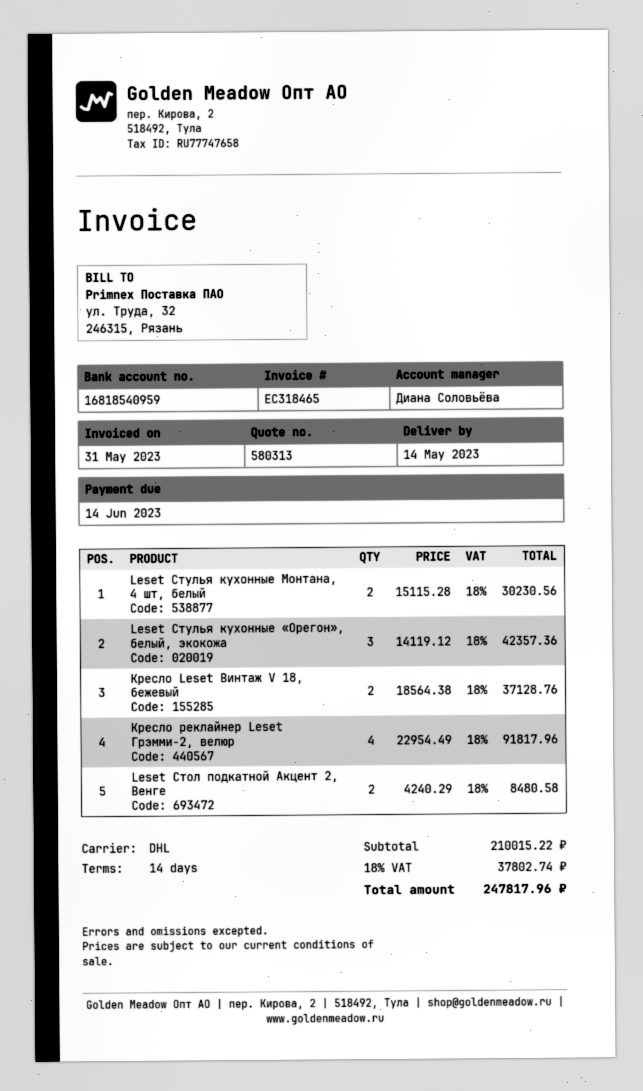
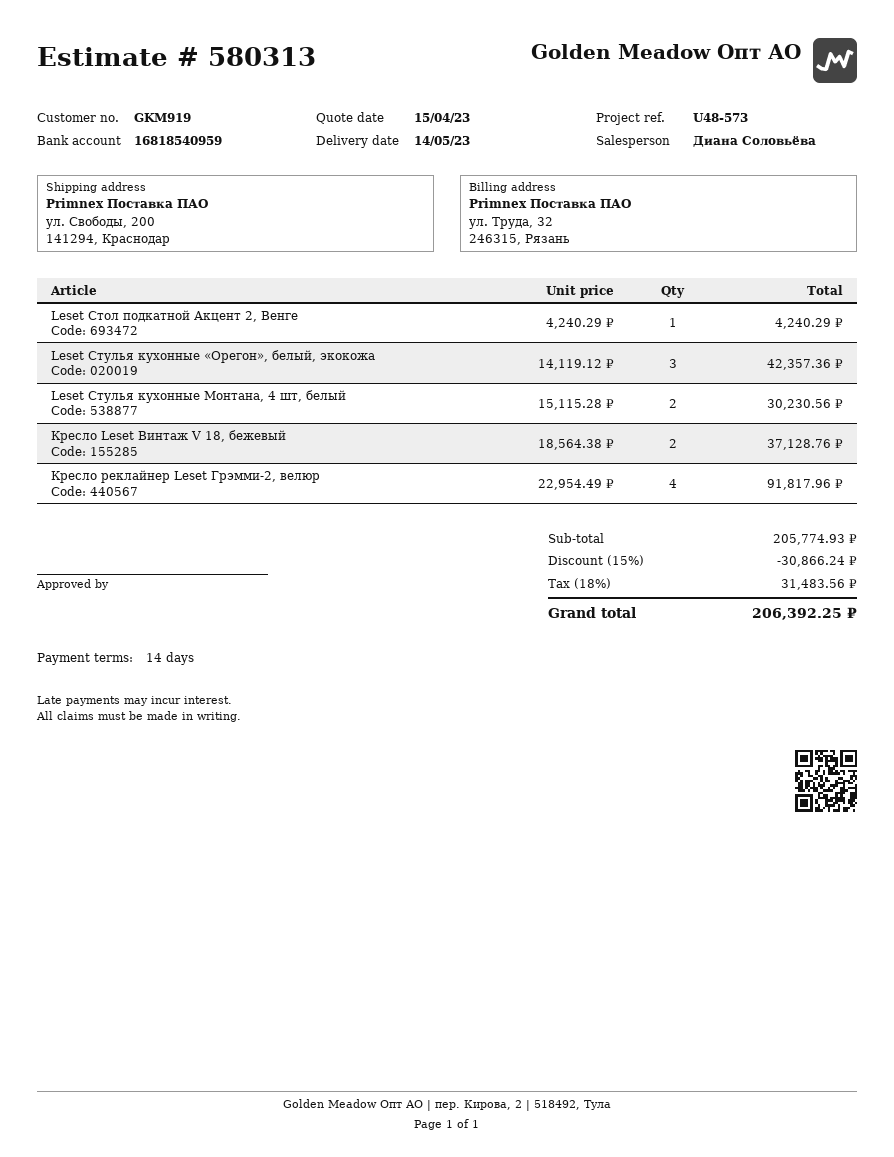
Leset Стол подкатной Акцент 2, Венге: 2 x 4240.29 = 8480.58 -> 1 x 4240.29 = 4240.29
subtotal: 210015.22 -> 205774.93
discount: none -> 15% = 30866.24
tax: 18% = 37802.74 -> 18% = 31483.56
total: 247817.96 -> 206392.25

